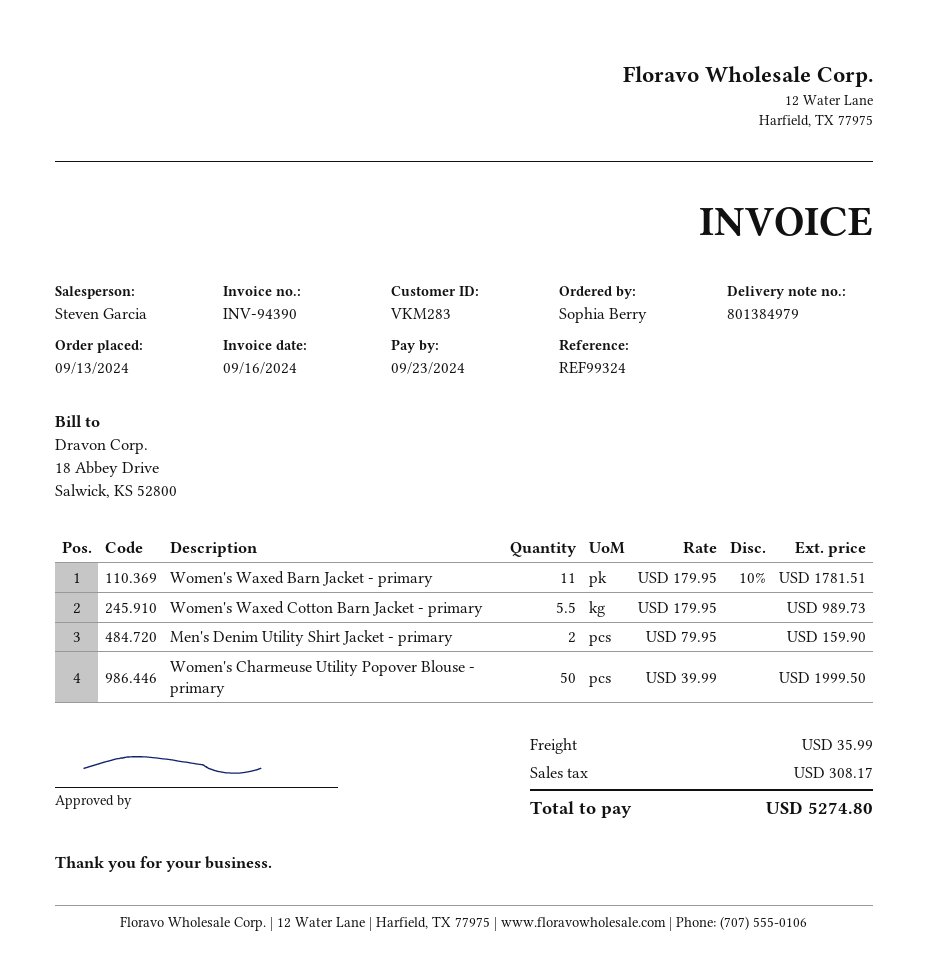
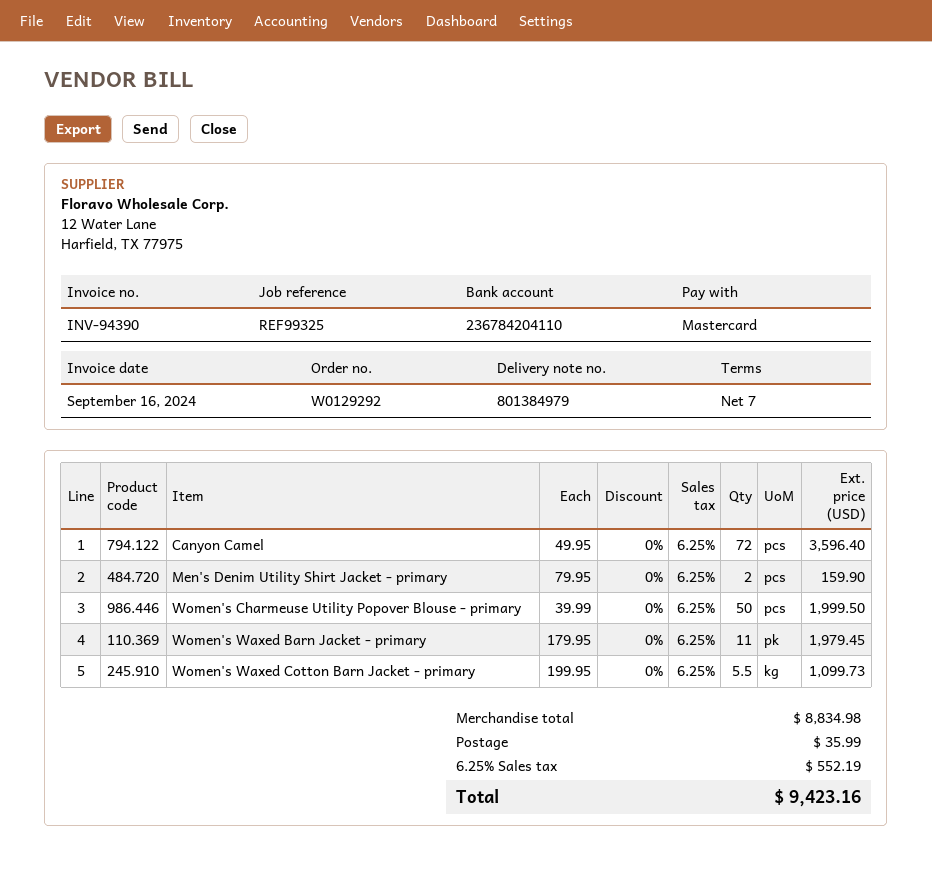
reference: REF99324 -> REF99325
Women's Waxed Barn Jacket - primary: 11 x 179.95 - 10% = 1781.51 -> 11 x 179.95 = 1979.45
Women's Waxed Cotton Barn Jacket - primary: 5.5 x 179.95 = 989.73 -> 5.5 x 199.95 = 1099.73
Canyon Camel: none -> 72 x 49.95 = 3596.40
tax: 308.17 -> 552.19
total: 5274.80 -> 9423.16

